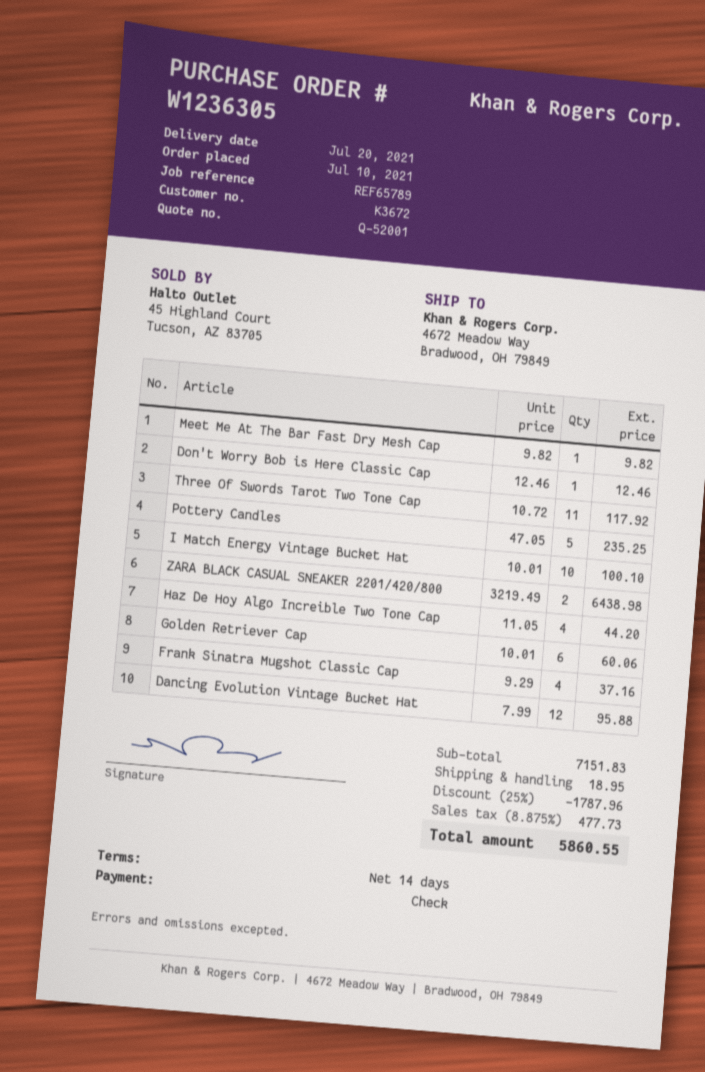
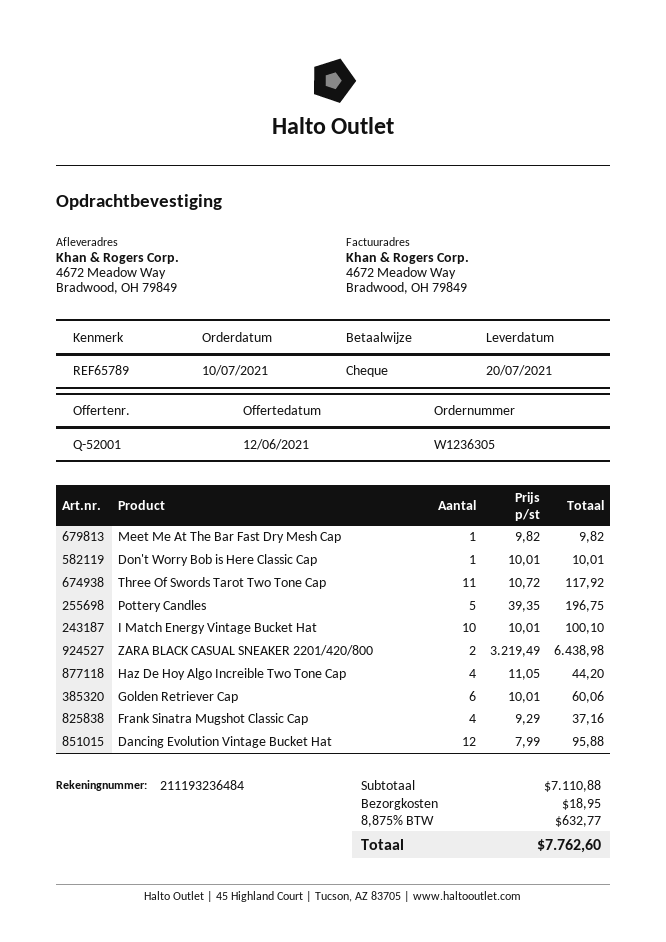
Don't Worry Bob is Here Classic Cap: 1 x 12.46 = 12.46 -> 1 x 10.01 = 10.01
Pottery Candles: 5 x 47.05 = 235.25 -> 5 x 39.35 = 196.75
subtotal: 7151.83 -> 7110.88
discount: 25% = 1787.96 -> none
tax: 8.875% = 477.73 -> 8.875% = 632.77
total: 5860.55 -> 7762.60

